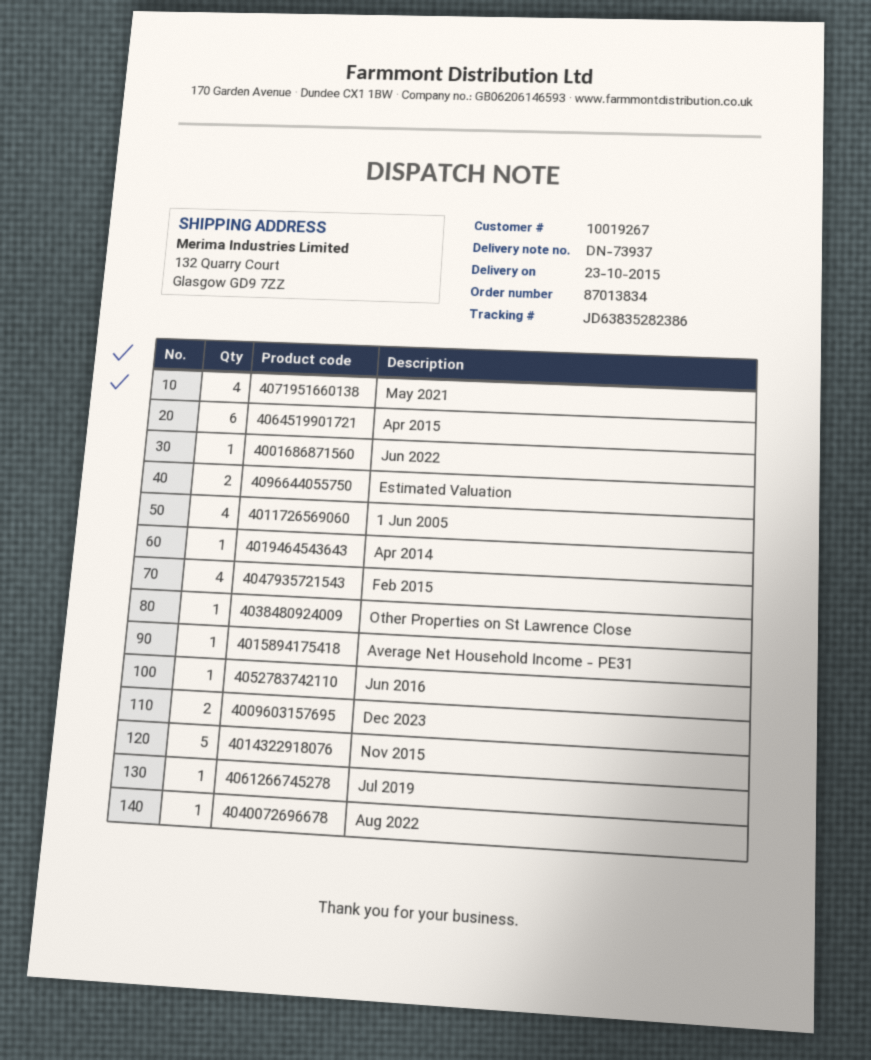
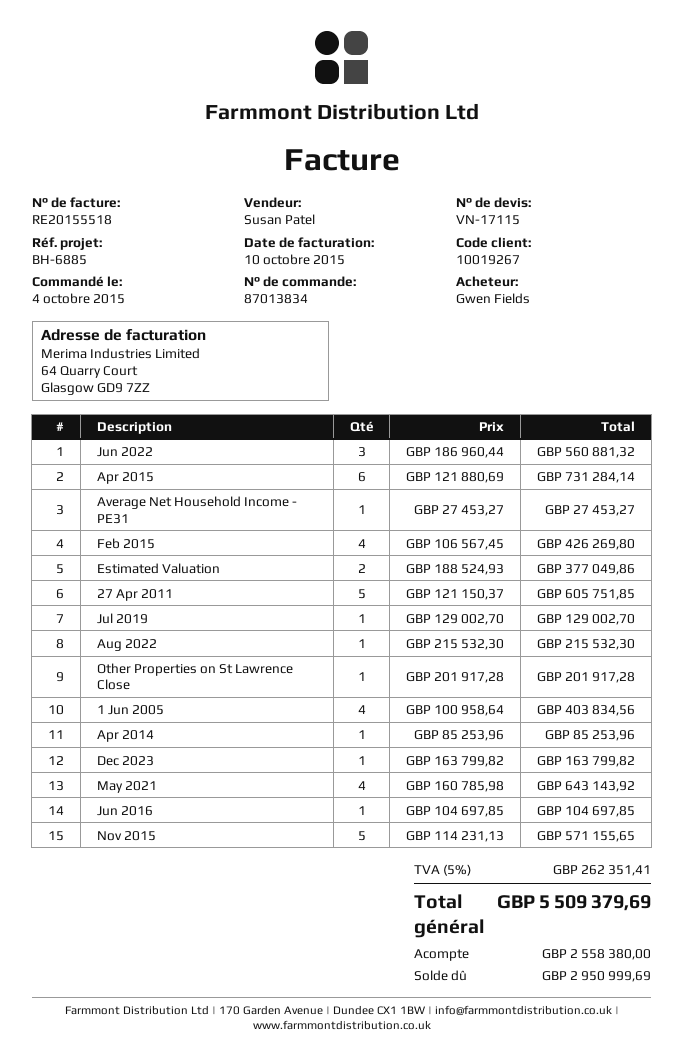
Jun 2022: 1 -> 3
Dec 2023: 2 -> 1
27 Apr 2011: none -> 5

